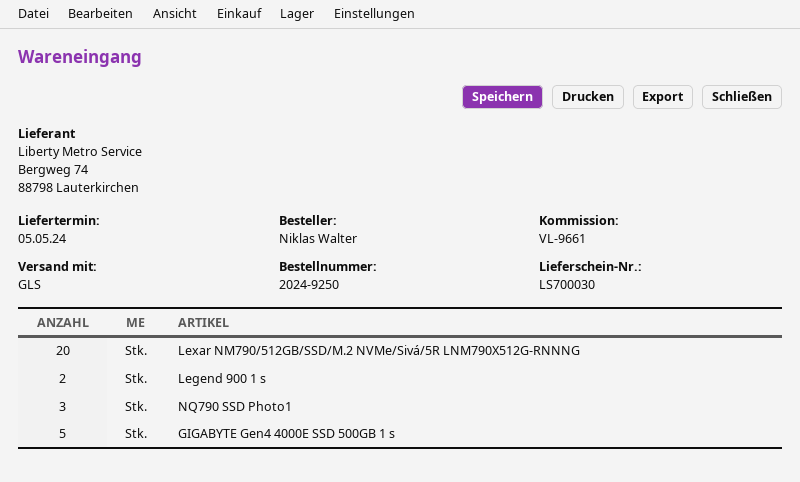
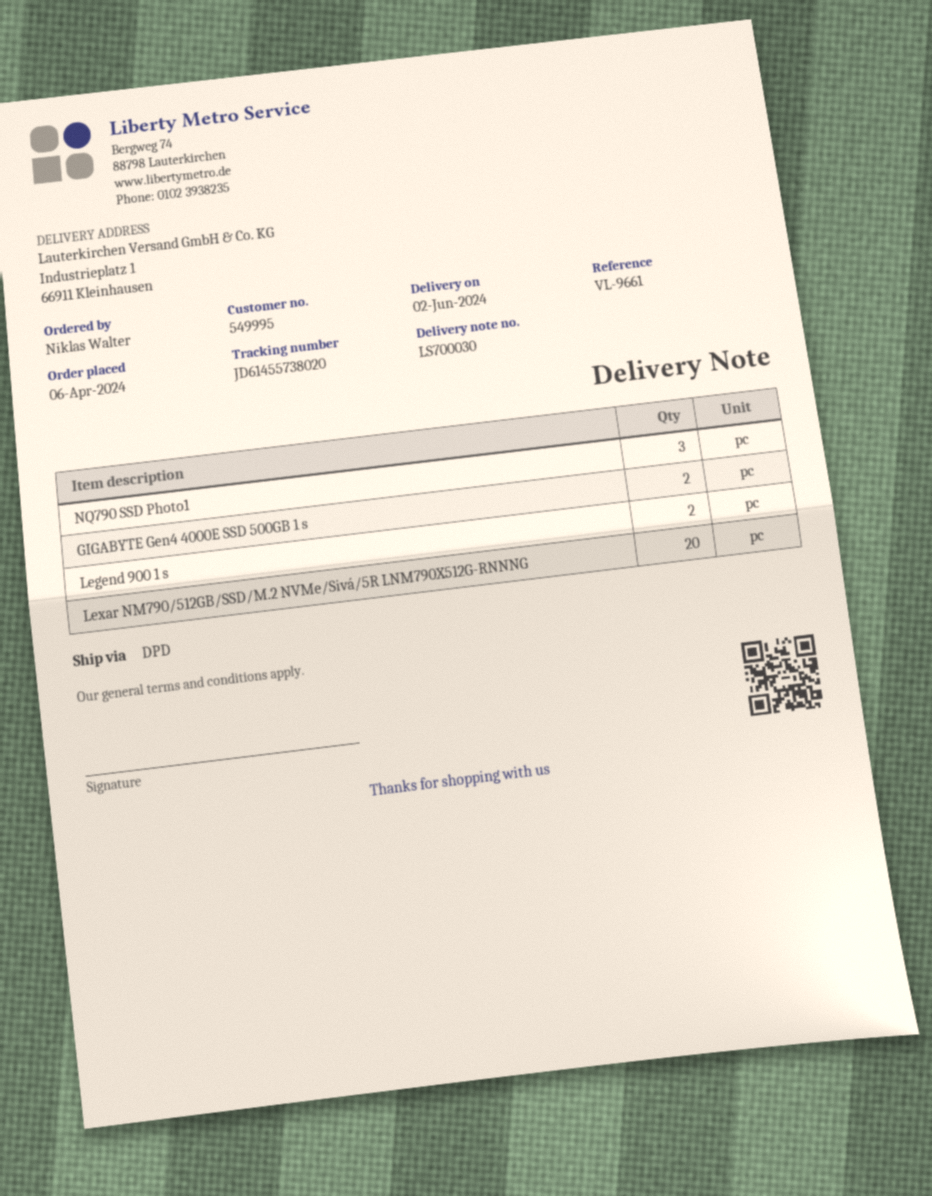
delivery date: 2024-05-05 -> 2024-06-02
shipping method: GLS -> DPD
GIGABYTE Gen4 4000E SSD 500GB 1 s: 5 -> 2

